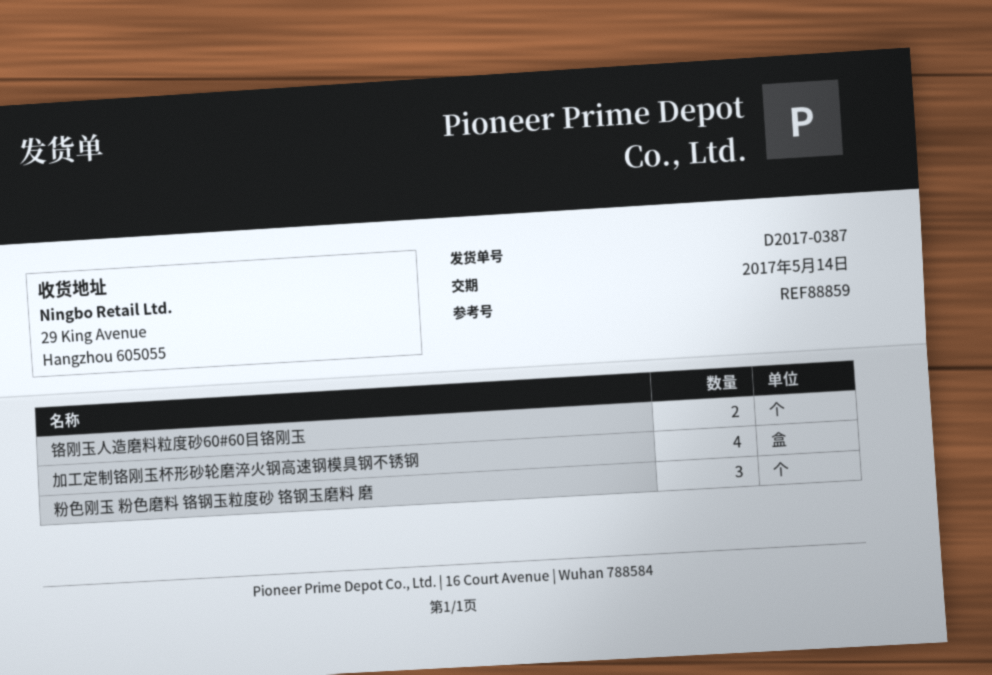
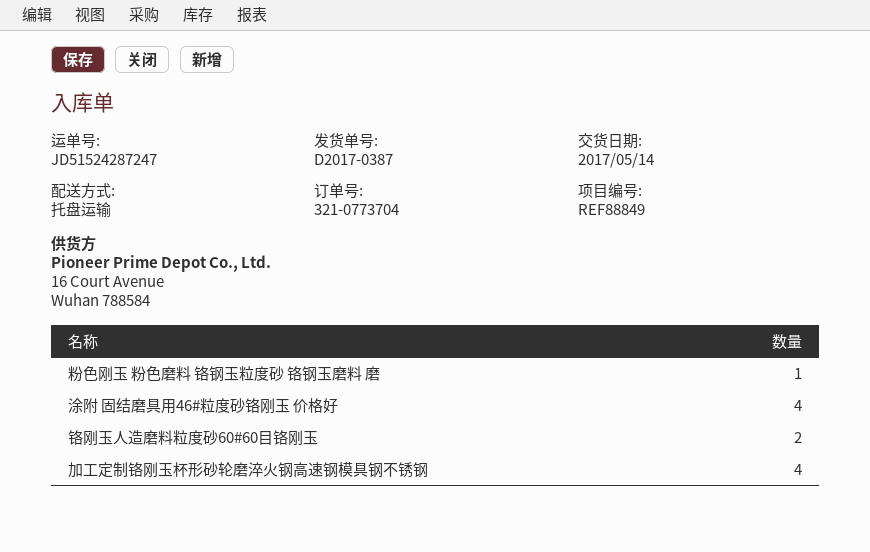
reference: REF88859 -> REF88849
粉色刚玉 粉色磨料 铬钢玉粒度砂 铬钢玉磨料 磨: 3 -> 1
涂附 固结磨具用46#粒度砂铬刚玉 价格好: none -> 4

